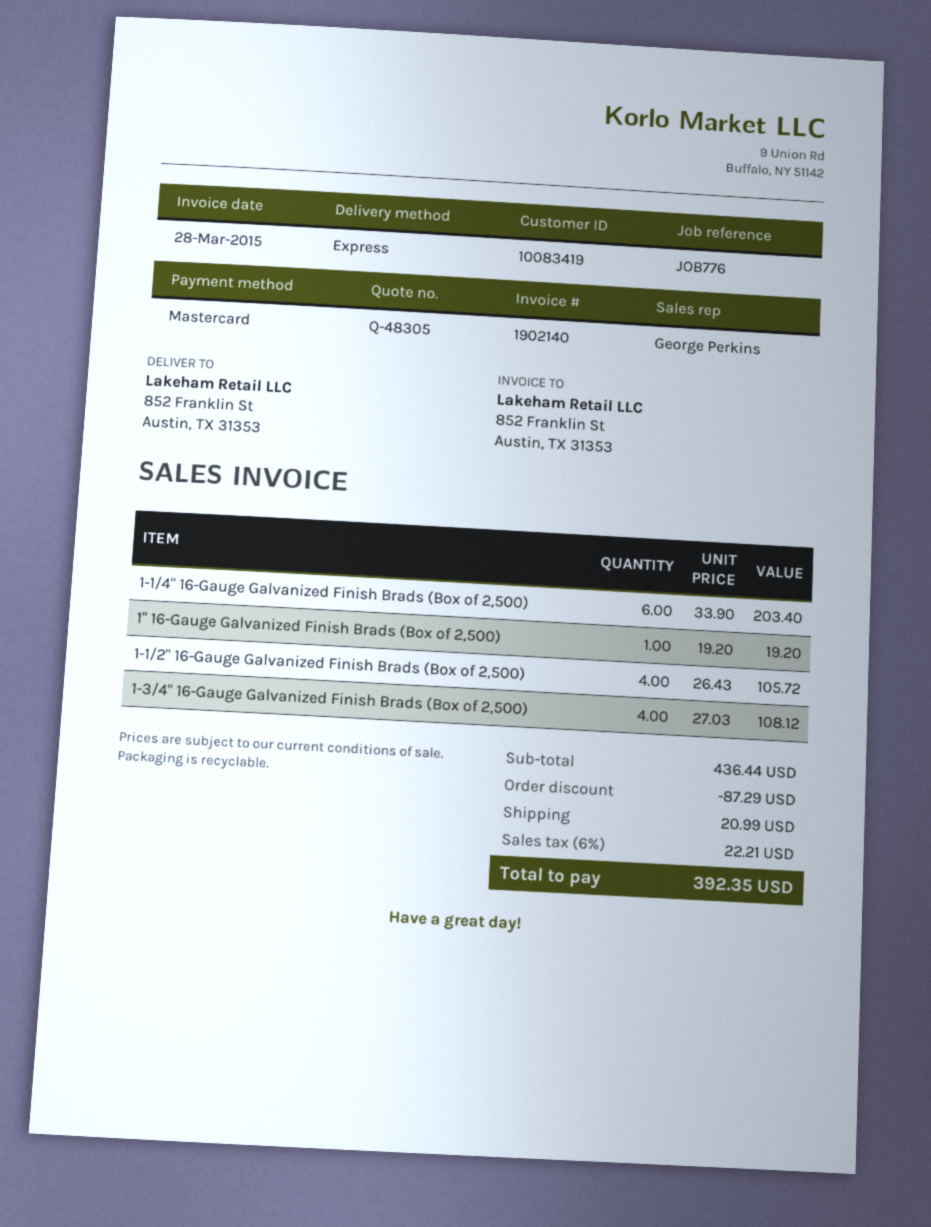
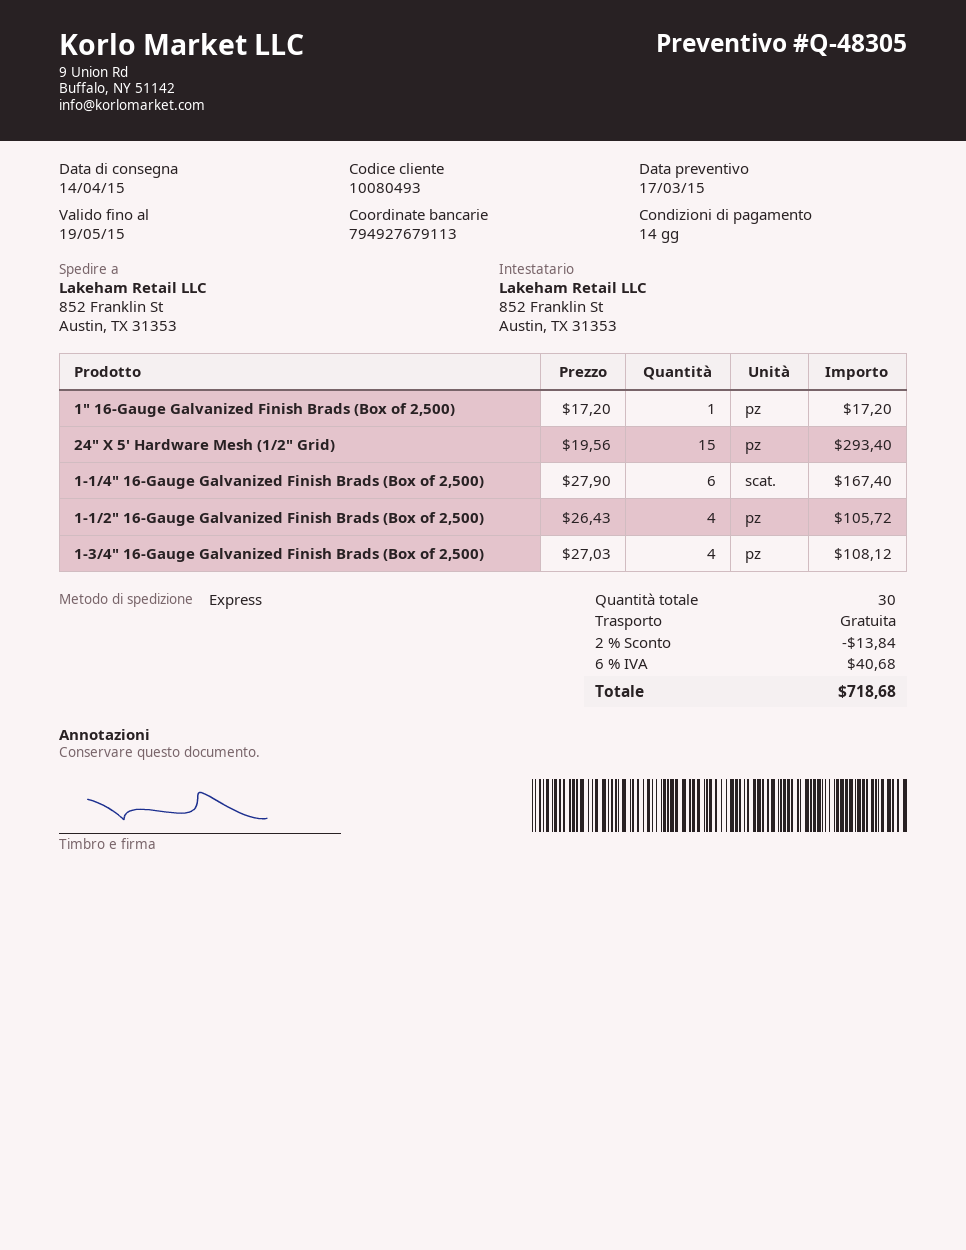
customer number: 10083419 -> 10080493
1-1/4" 16-Gauge Galvanized Finish Brads (Box of 2,500): 6 x 33.90 = 203.40 -> 6 x 27.90 = 167.40
1" 16-Gauge Galvanized Finish Brads (Box of 2,500): 1 x 19.20 = 19.20 -> 1 x 17.20 = 17.20
24" X 5' Hardware Mesh (1/2" Grid): none -> 15 x 19.56 = 293.40
discount: 87.29 -> 13.84
shipping: 20.99 -> 0.00
tax: 6% = 22.21 -> 6% = 40.68
total: 392.35 -> 718.68

